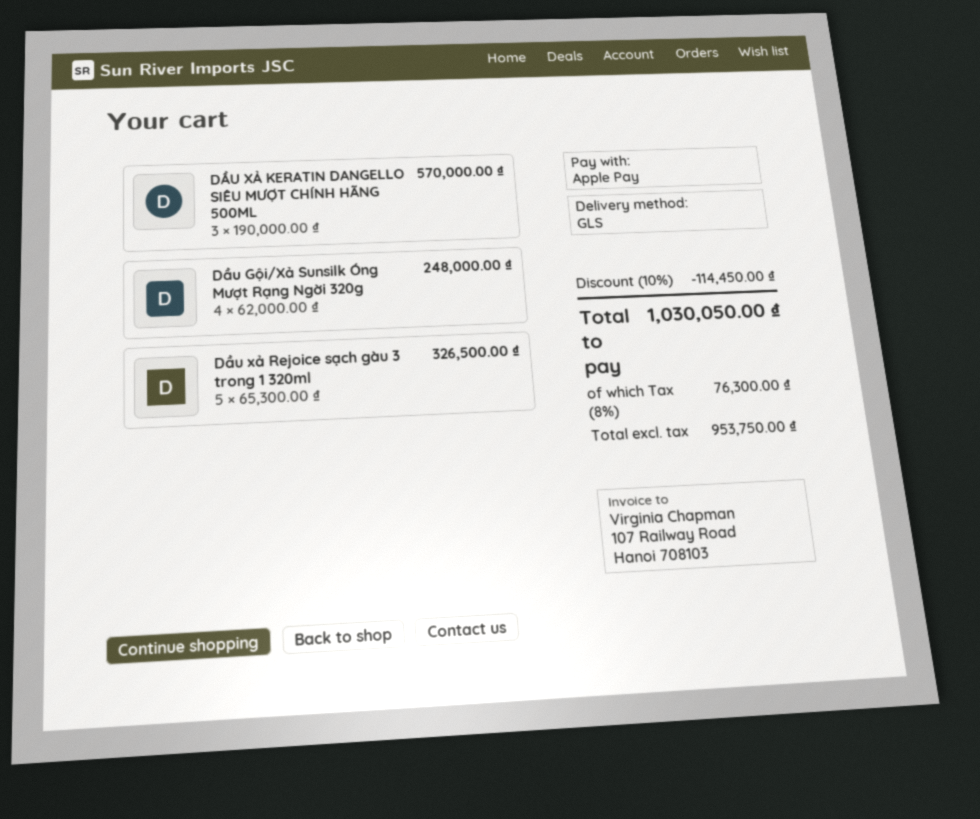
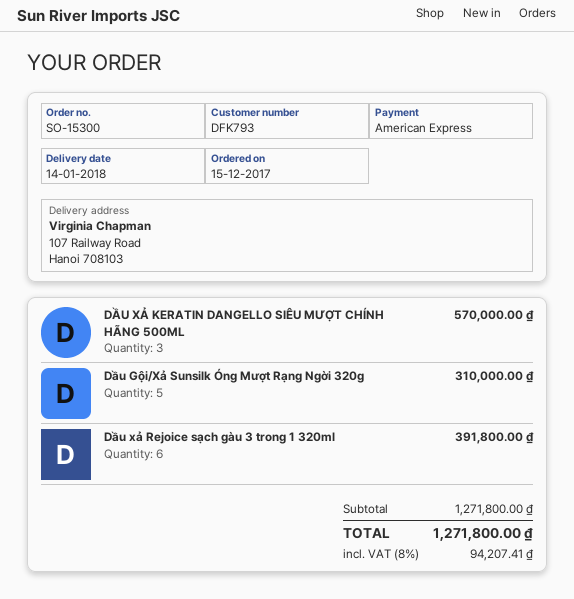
payment method: Apple Pay -> American Express
Dầu Gội/Xả Sunsilk Óng Mượt Rạng Ngời 320g: 4 for 248000.00 -> 5 for 310000.00
Dầu xả Rejoice sạch gàu 3 trong 1 320ml: 5 for 326500.00 -> 6 for 391800.00
discount: 10% = 114450.00 -> none
tax: 8% = 76300.00 -> 8% = 94207.41
total: 1030050.00 -> 1271800.00

